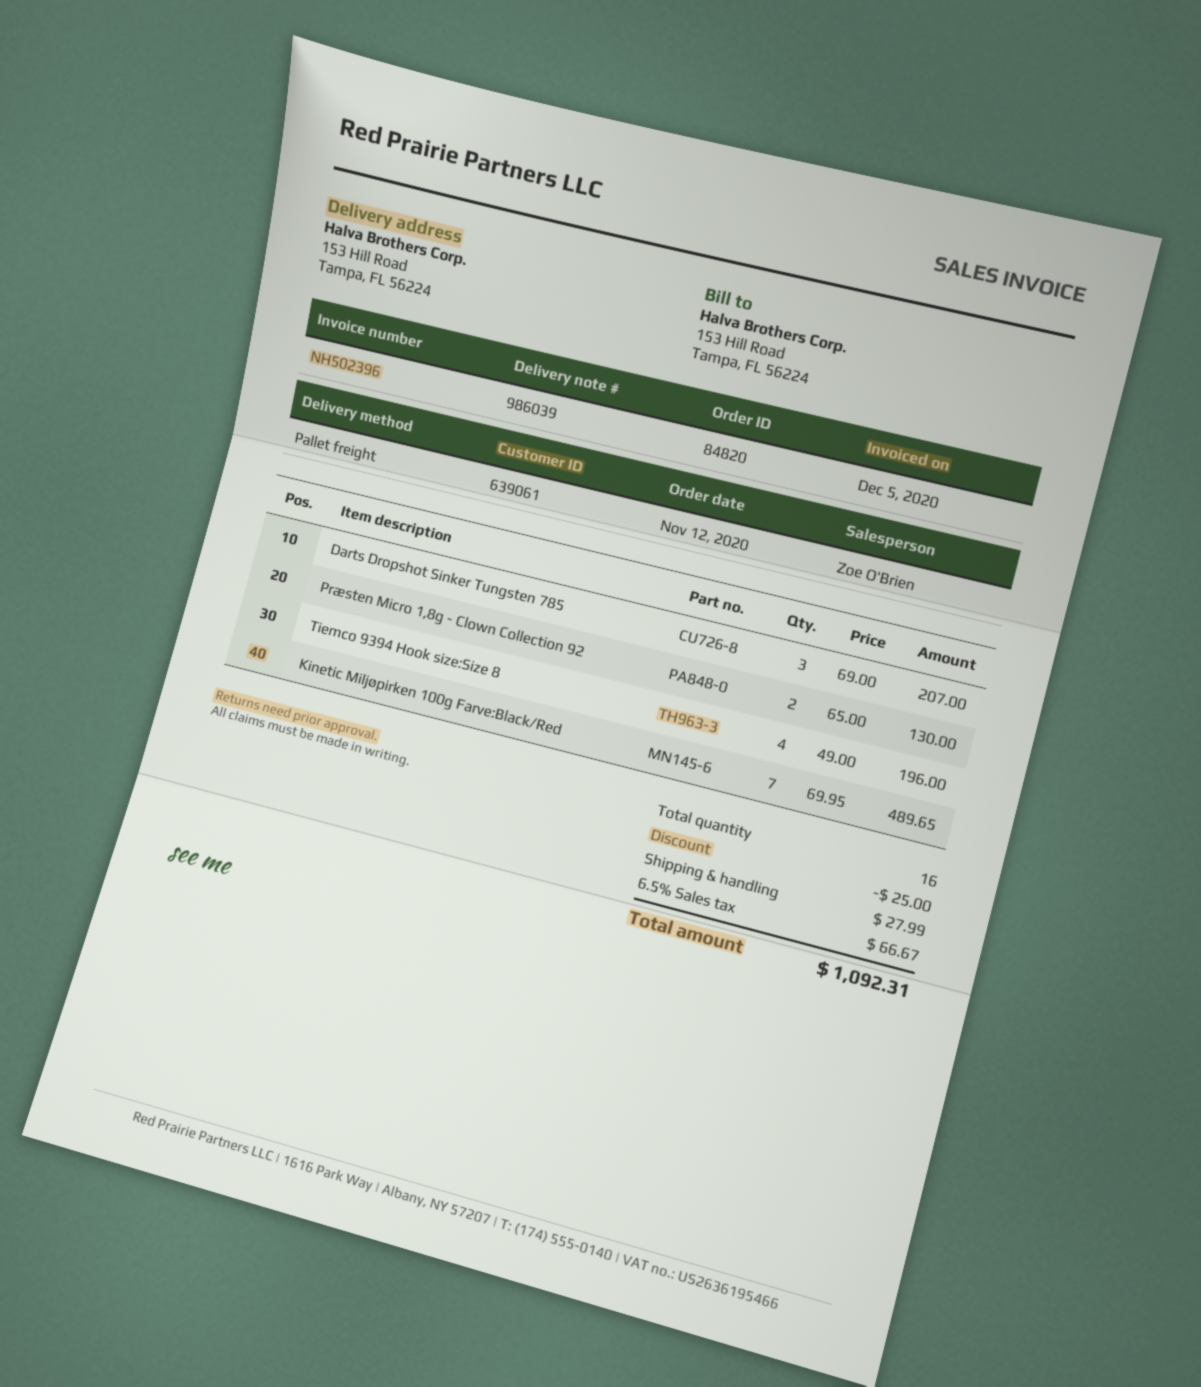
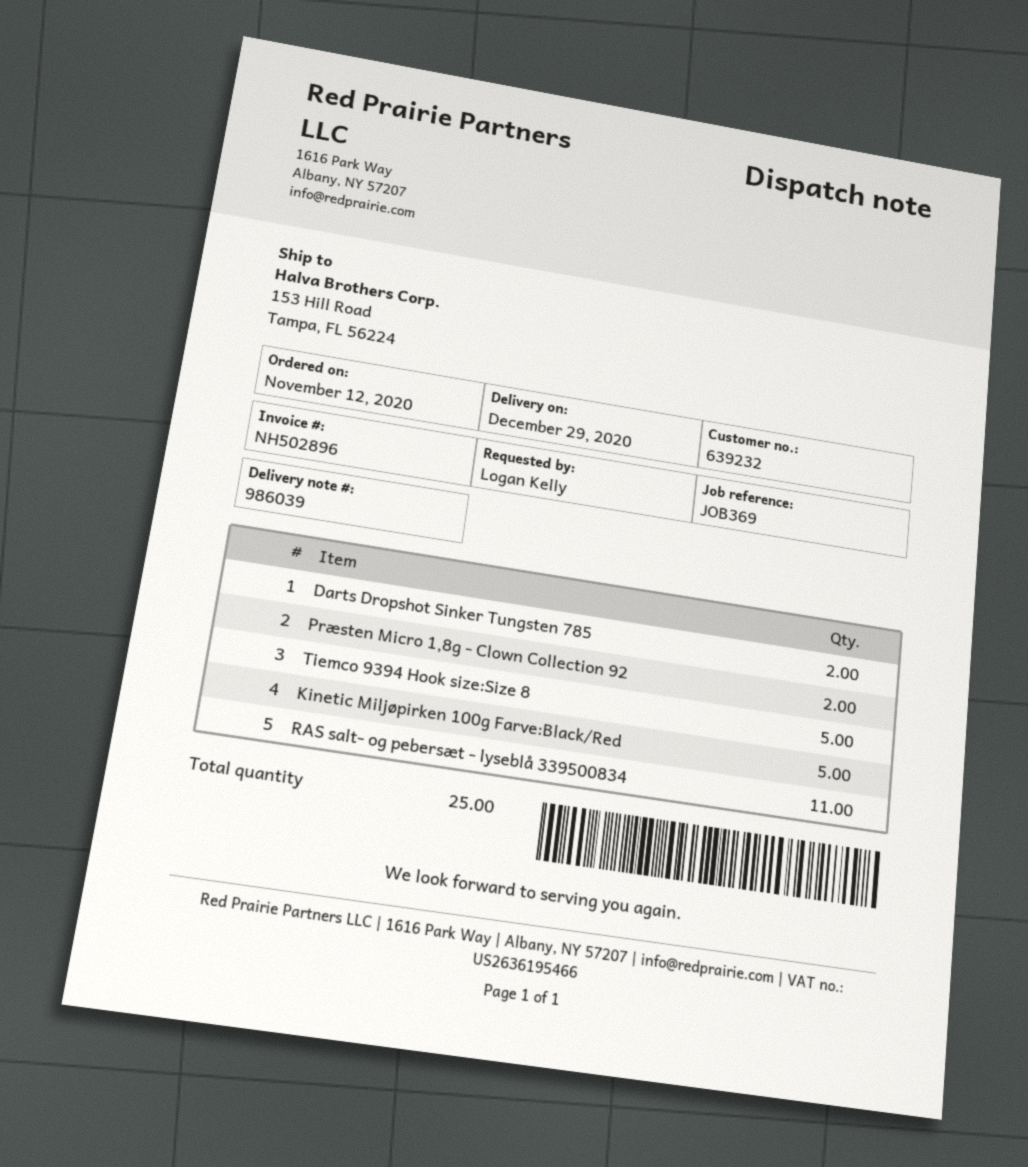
invoice number: NH502396 -> NH502896
customer number: 639061 -> 639232
Darts Dropshot Sinker Tungsten 785: 3 -> 2
Tiemco 9394 Hook size:Size 8: 4 -> 5
Kinetic Miljøpirken 100g Farve:Black/Red: 7 -> 5
RAS salt- og pebersæt - lyseblå 339500834: none -> 11
total quantity: 16 -> 25

